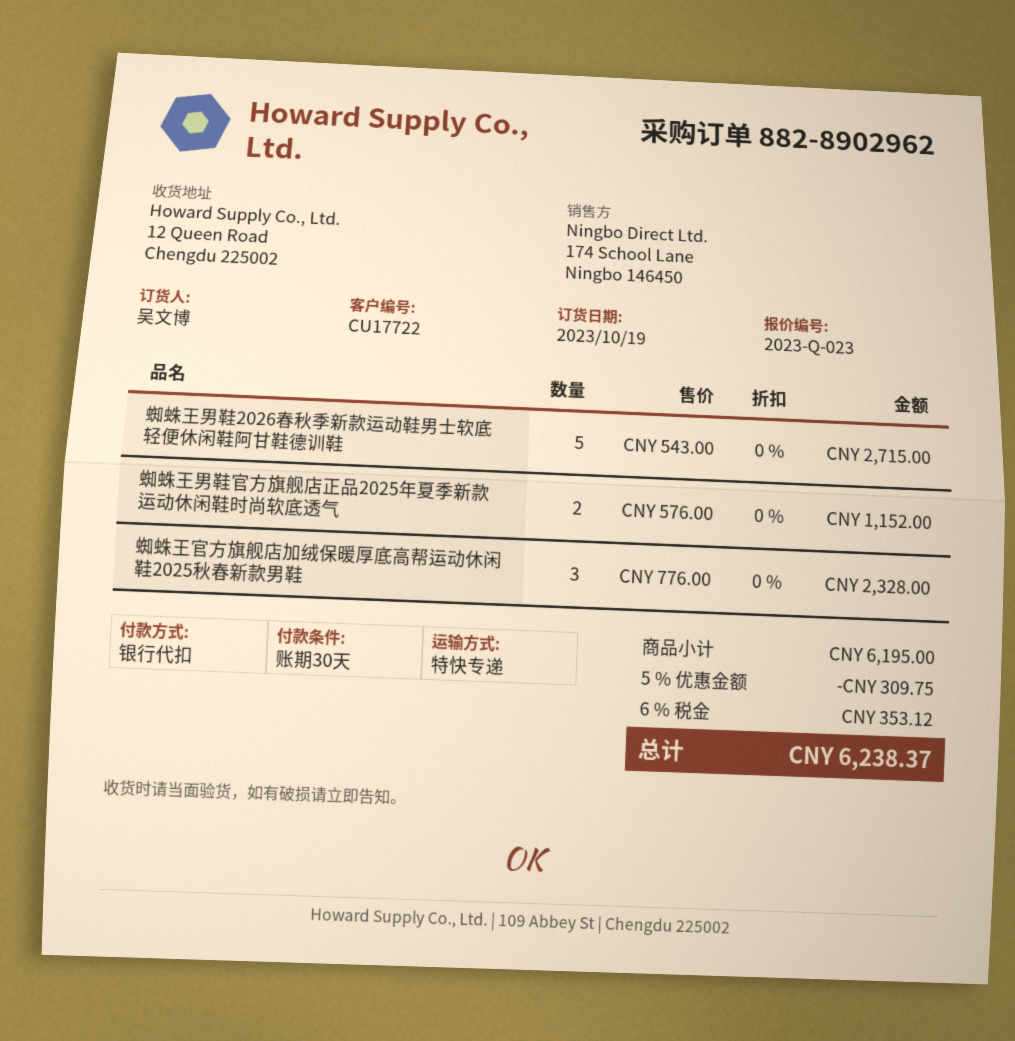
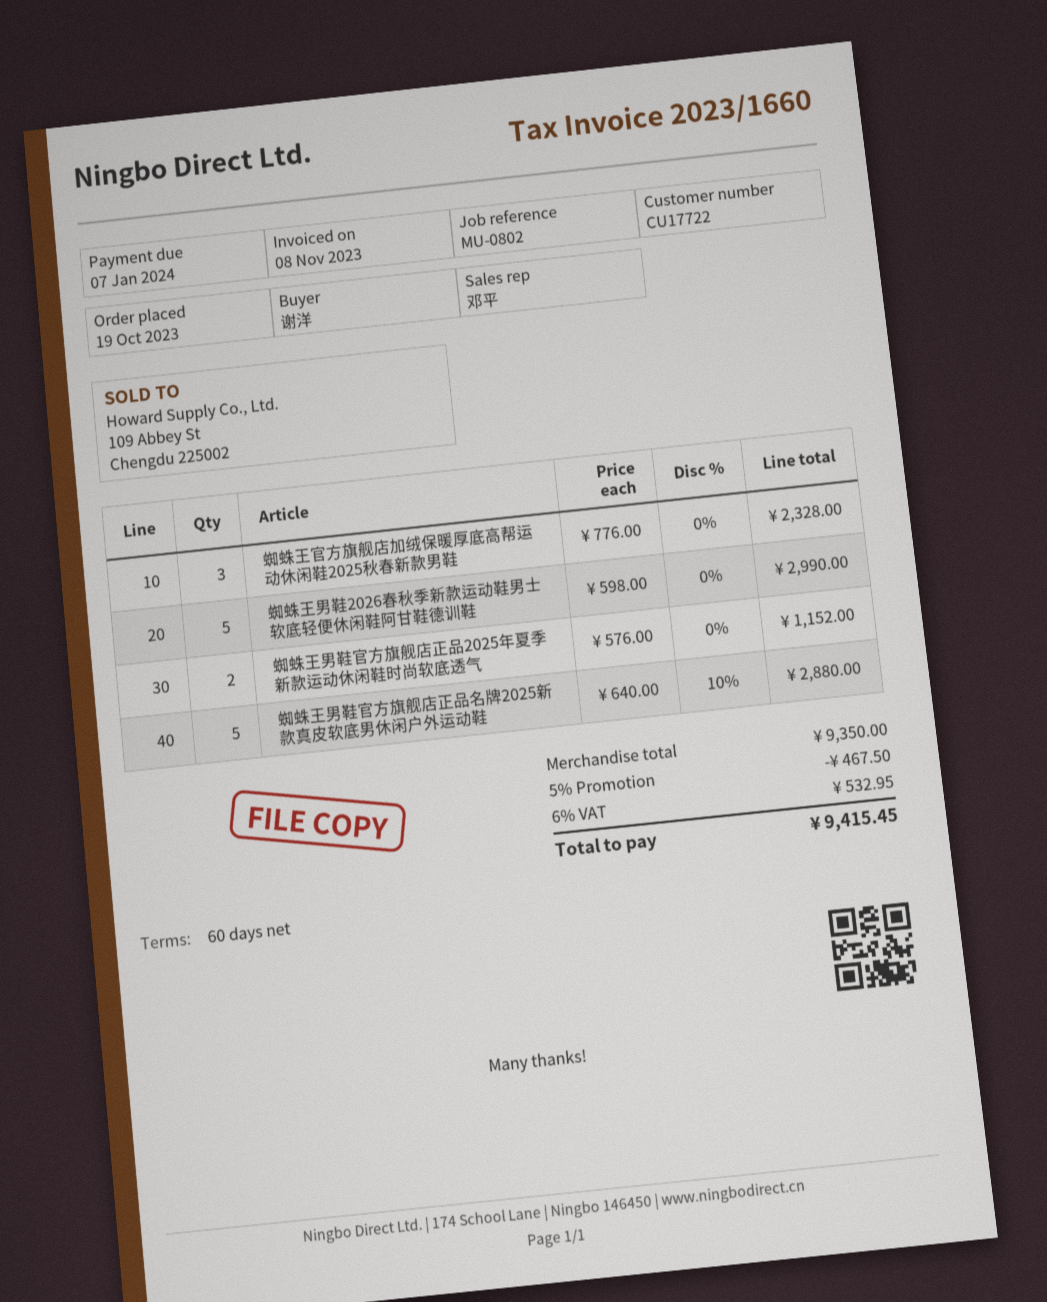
payment terms: 30 days -> 60 days
ordered by: 吴文博 -> 谢洋
蜘蛛王男鞋2026春秋季新款运动鞋男士软底轻便休闲鞋阿甘鞋德训鞋: 5 x 543.00 = 2715.00 -> 5 x 598.00 = 2990.00
蜘蛛王男鞋官方旗舰店正品名牌2025新款真皮软底男休闲户外运动鞋: none -> 5 x 640.00 - 10% = 2880.00
subtotal: 6195.00 -> 9350.00
discount: 5% = 309.75 -> 5% = 467.50
tax: 6% = 353.12 -> 6% = 532.95
total: 6238.37 -> 9415.45

